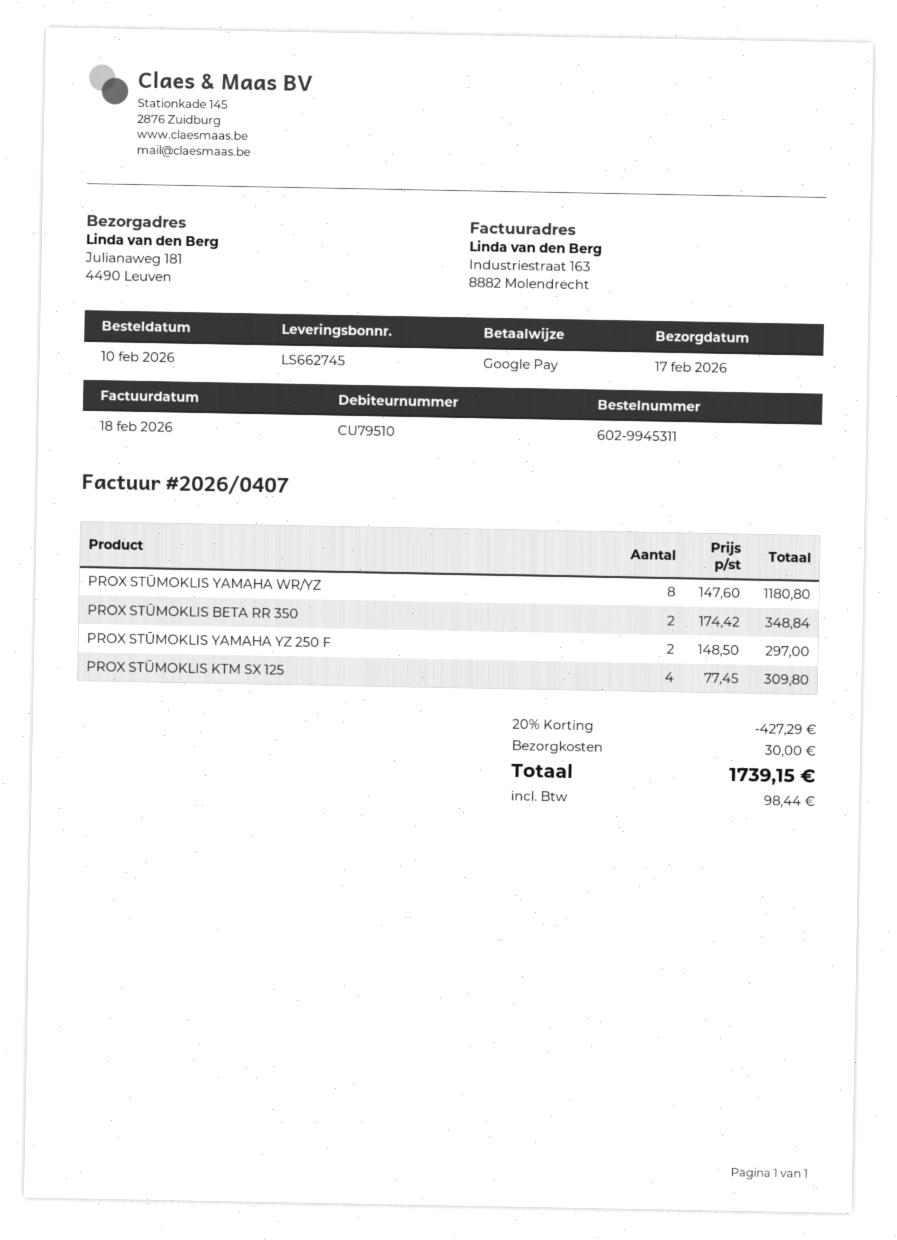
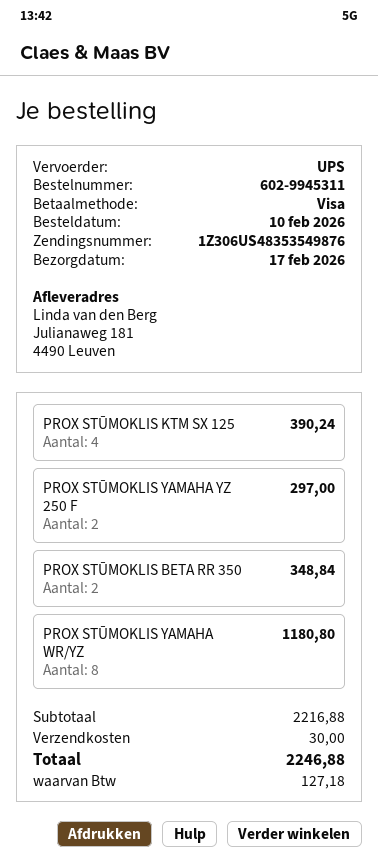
payment method: Google Pay -> Visa
PROX STŪMOKLIS KTM SX 125: 4 for 309.80 -> 4 for 390.24
discount: 20% = 427.29 -> none
tax: 98.44 -> 127.18
total: 1739.15 -> 2246.88

